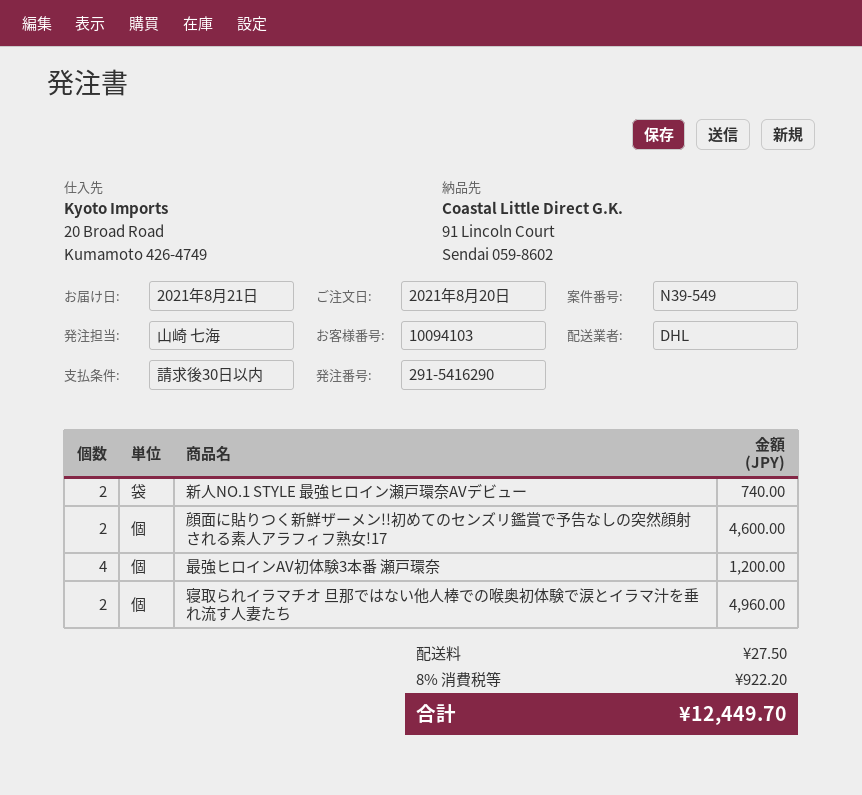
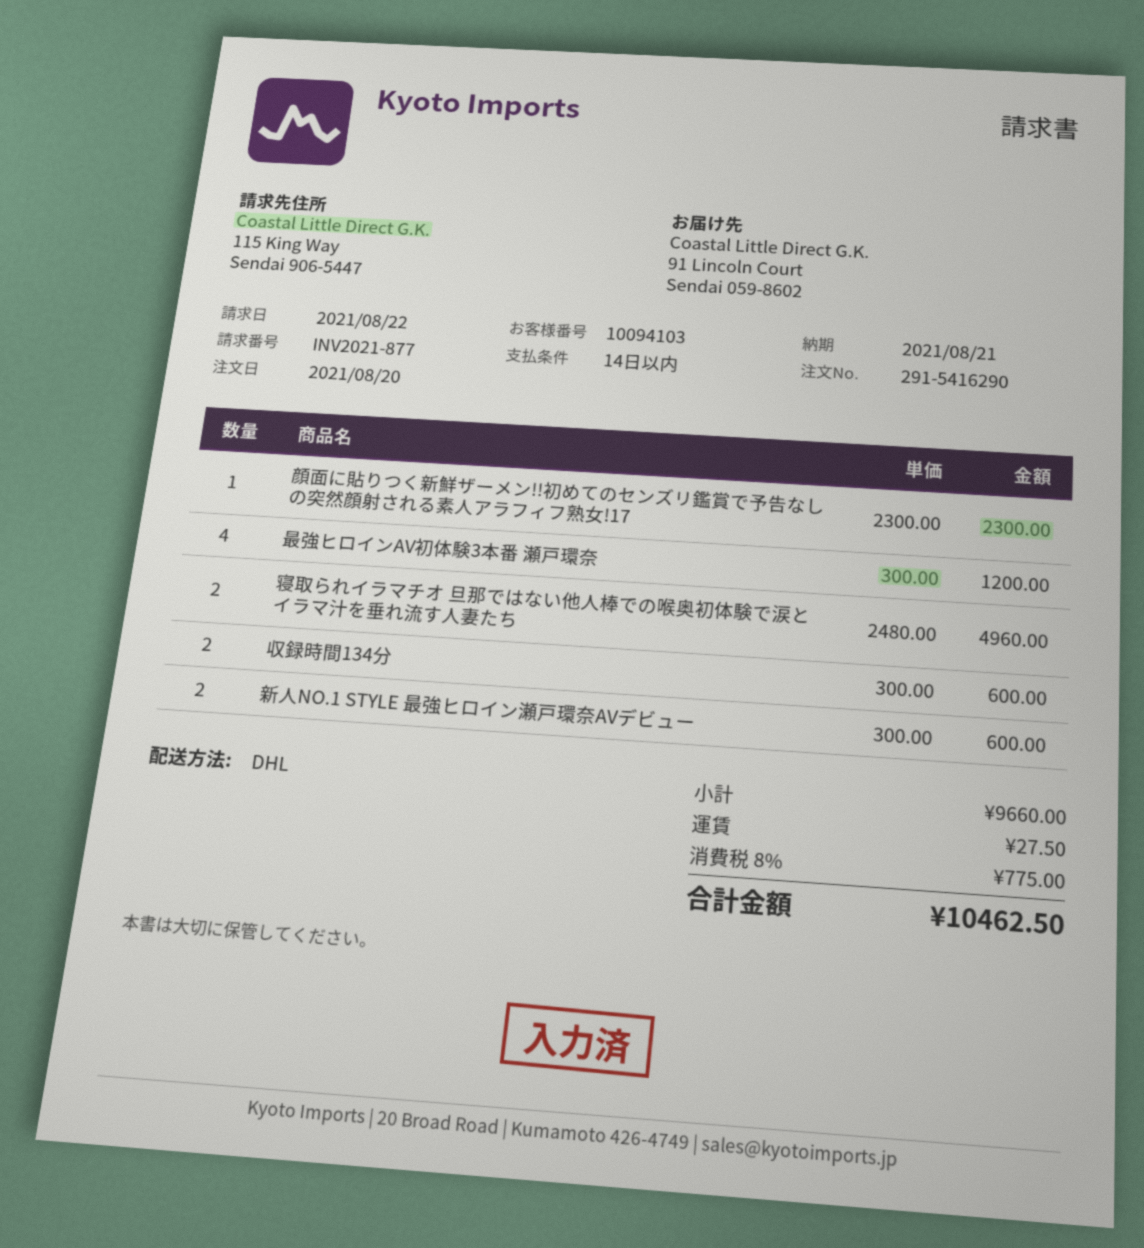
payment terms: 30 days -> 14 days
新人NO.1 STYLE 最強ヒロイン瀬戸環奈AVデビュー: 2 for 740.00 -> 2 for 600.00
顔面に貼りつく新鮮ザーメン!!初めてのセンズリ鑑賞で予告なしの突然顔射される素人アラフィフ熟女!17: 2 for 4600.00 -> 1 for 2300.00
収録時間134分: none -> 2 for 600.00
tax: 8% = 922.20 -> 8% = 775.00
total: 12449.70 -> 10462.50

